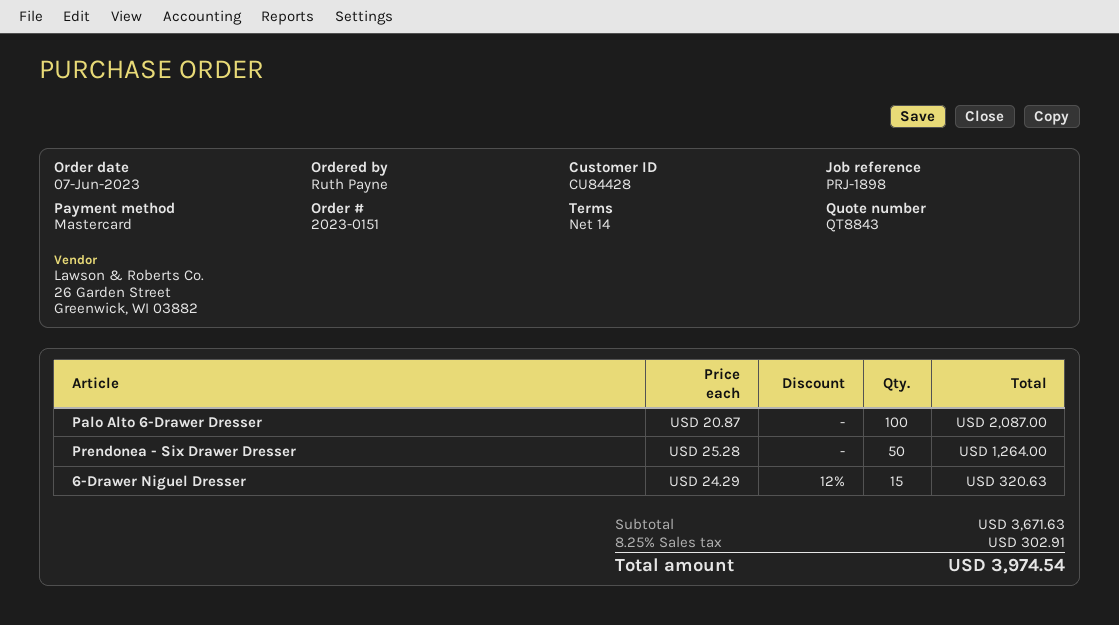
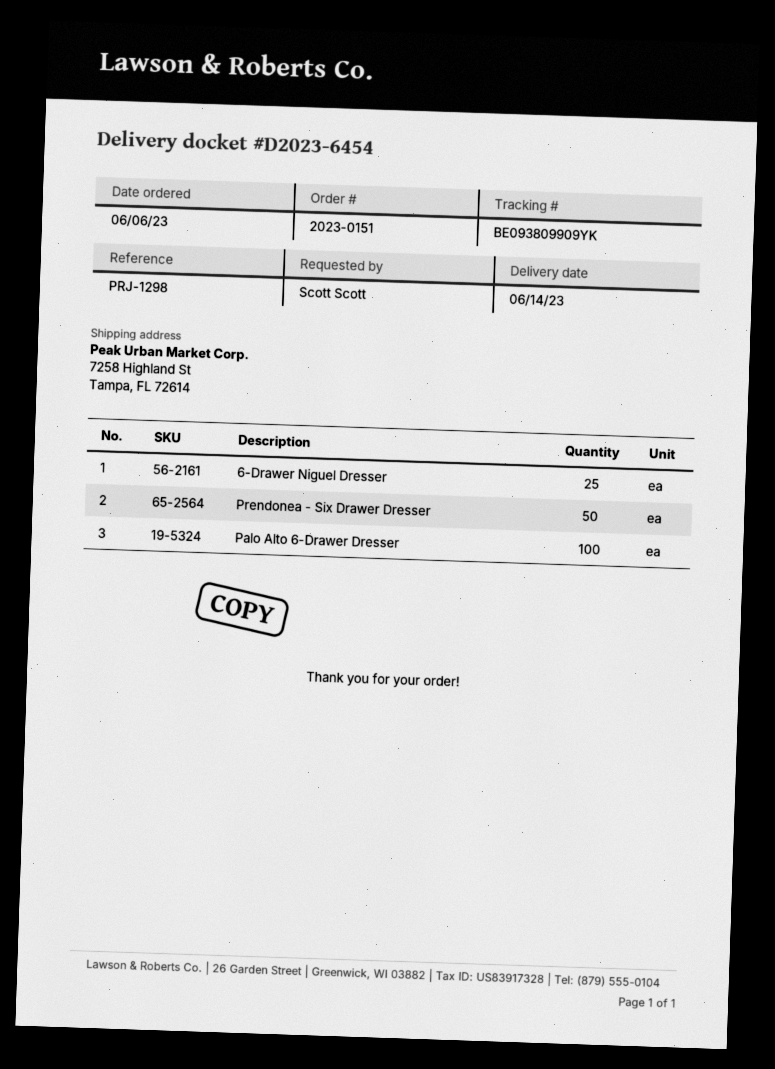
order date: 2023-06-07 -> 2023-06-06
reference: PRJ-1898 -> PRJ-1298
ordered by: Ruth Payne -> Scott Scott
6-Drawer Niguel Dresser: 15 -> 25

